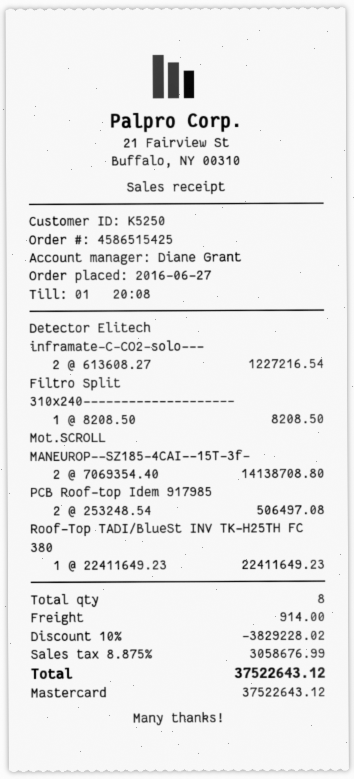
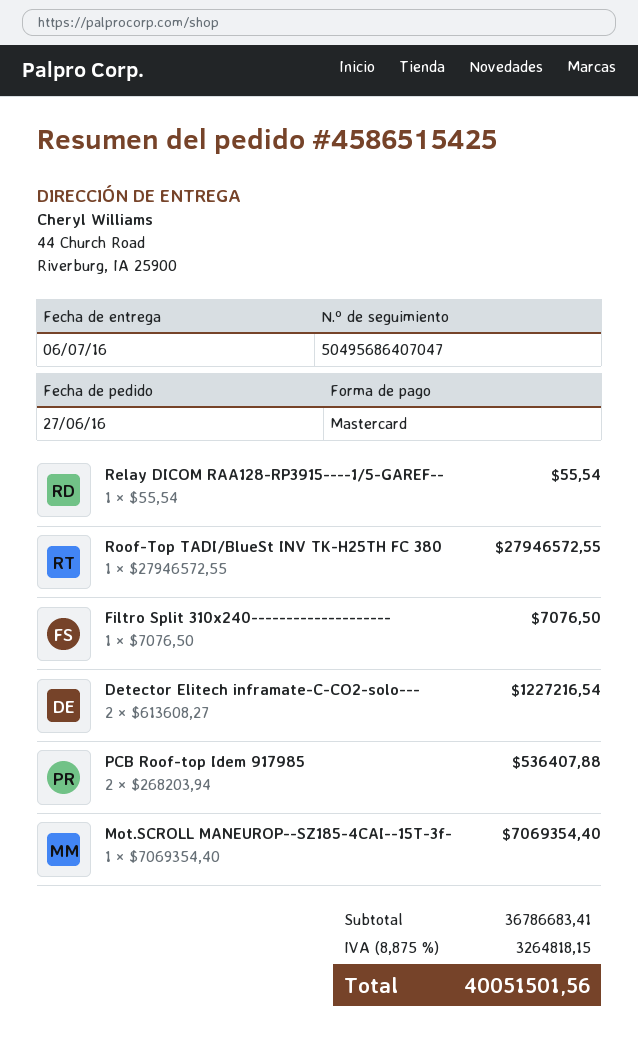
Filtro Split 310x240--------------------: 1 x 8208.50 = 8208.50 -> 1 x 7076.50 = 7076.50
Mot.SCROLL MANEUROP--SZ185-4CAI--15T-3f-: 2 x 7069354.40 = 14138708.80 -> 1 x 7069354.40 = 7069354.40
PCB Roof-top Idem 917985: 2 x 253248.54 = 506497.08 -> 2 x 268203.94 = 536407.88
Roof-Top TADI/BlueSt INV TK-H25TH FC 380: 1 x 22411649.23 = 22411649.23 -> 1 x 27946572.55 = 27946572.55
Relay DICOM RAA128-RP3915----1/5-GAREF--: none -> 1 x 55.54 = 55.54
discount: 10% = 3829228.02 -> none
shipping: 914.00 -> none
tax: 8.875% = 3058676.99 -> 8.875% = 3264818.15
total: 37522643.12 -> 40051501.56

